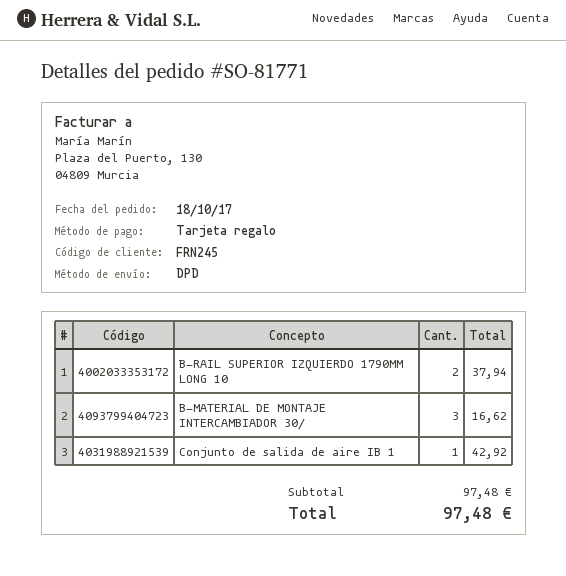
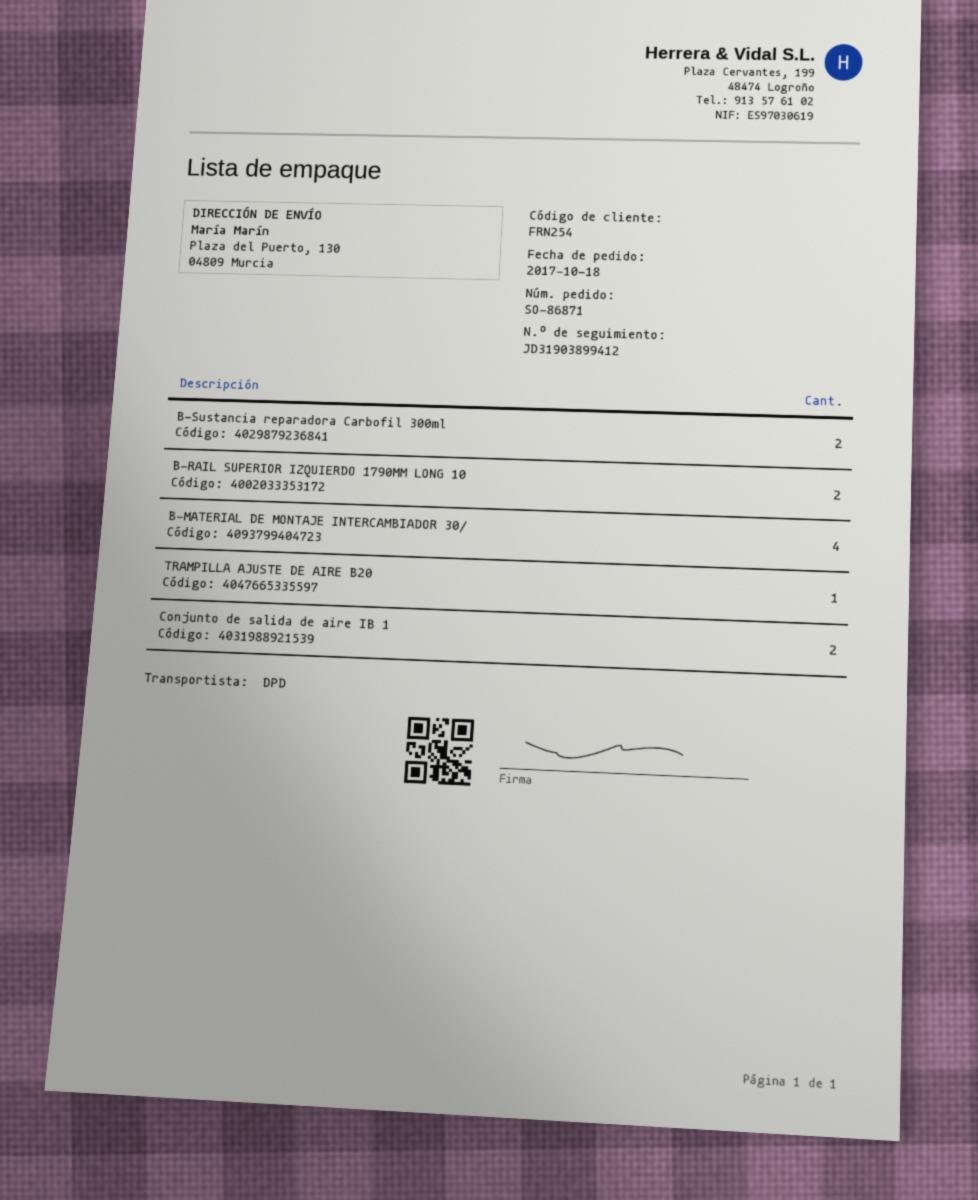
order number: SO-81771 -> SO-86871
customer number: FRN245 -> FRN254
B-MATERIAL DE MONTAJE INTERCAMBIADOR 30/: 3 -> 4
Conjunto de salida de aire IB 1: 1 -> 2
B-Sustancia reparadora Carbofil 300ml: none -> 2
TRAMPILLA AJUSTE DE AIRE B20: none -> 1

